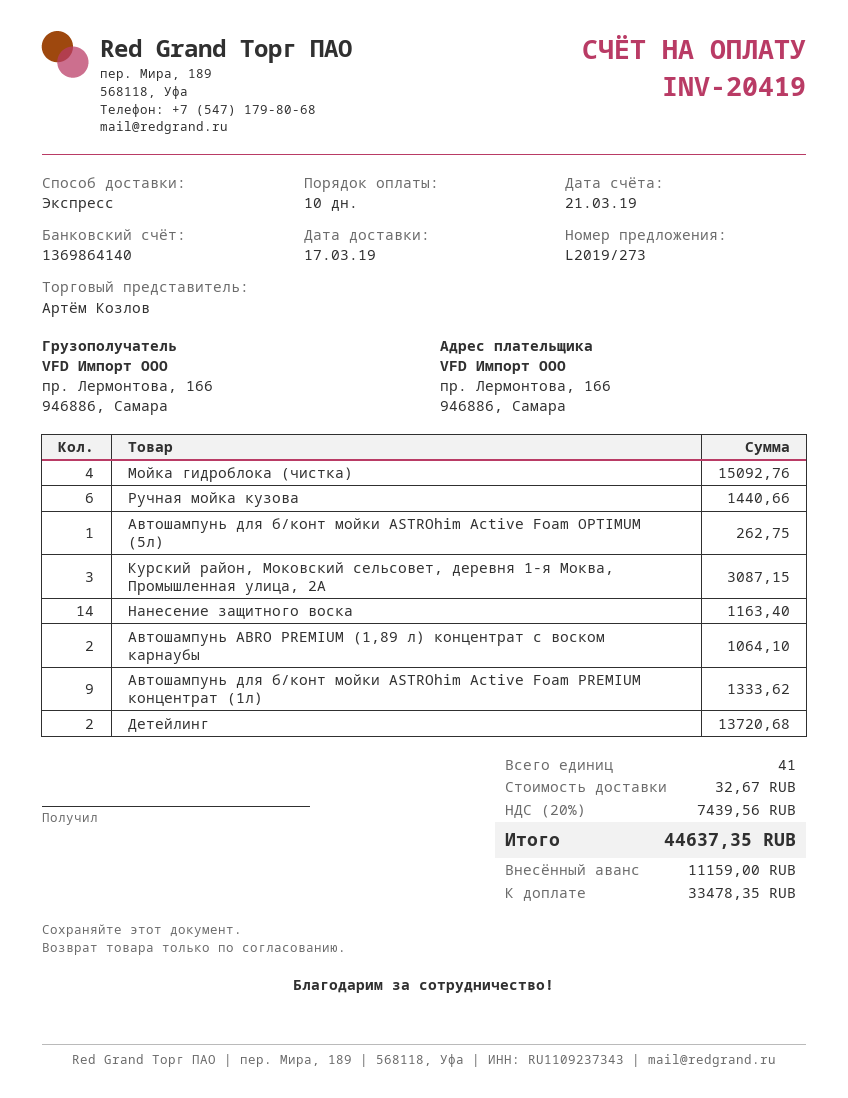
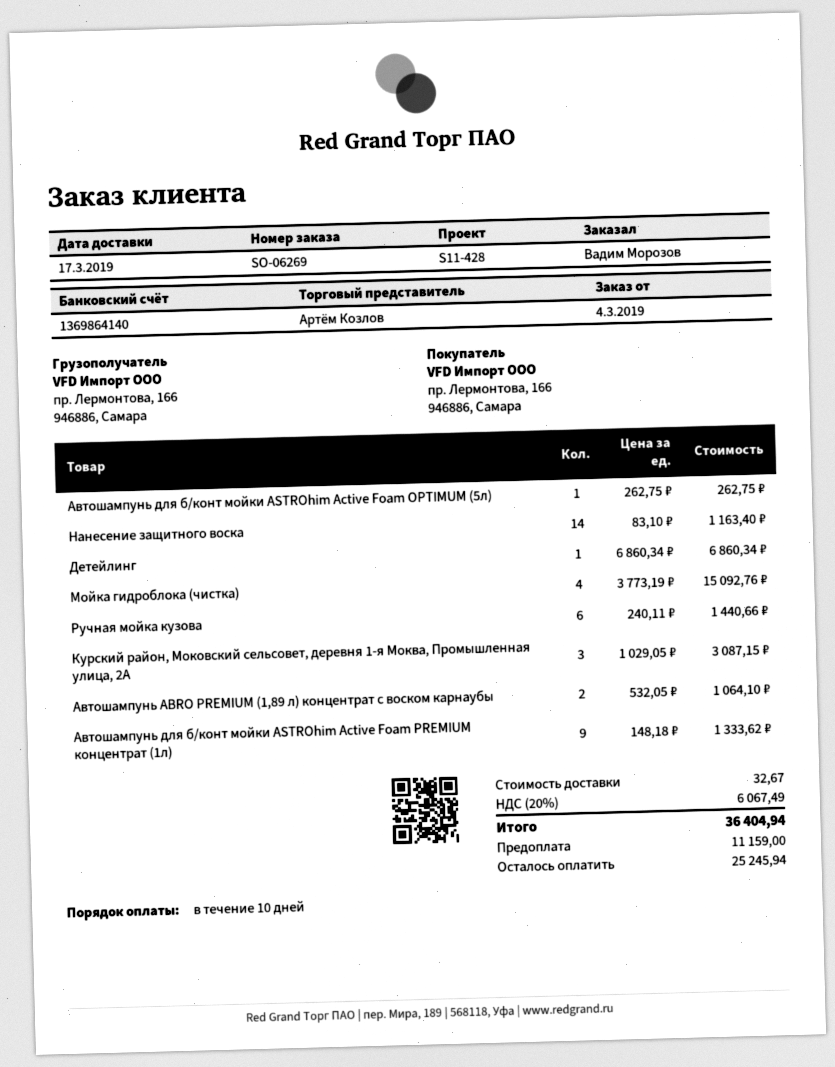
Детейлинг: 2 for 13720.68 -> 1 for 6860.34
tax: 20% = 7439.56 -> 20% = 6067.49
total: 44637.35 -> 36404.94
balance: 33478.35 -> 25245.94

